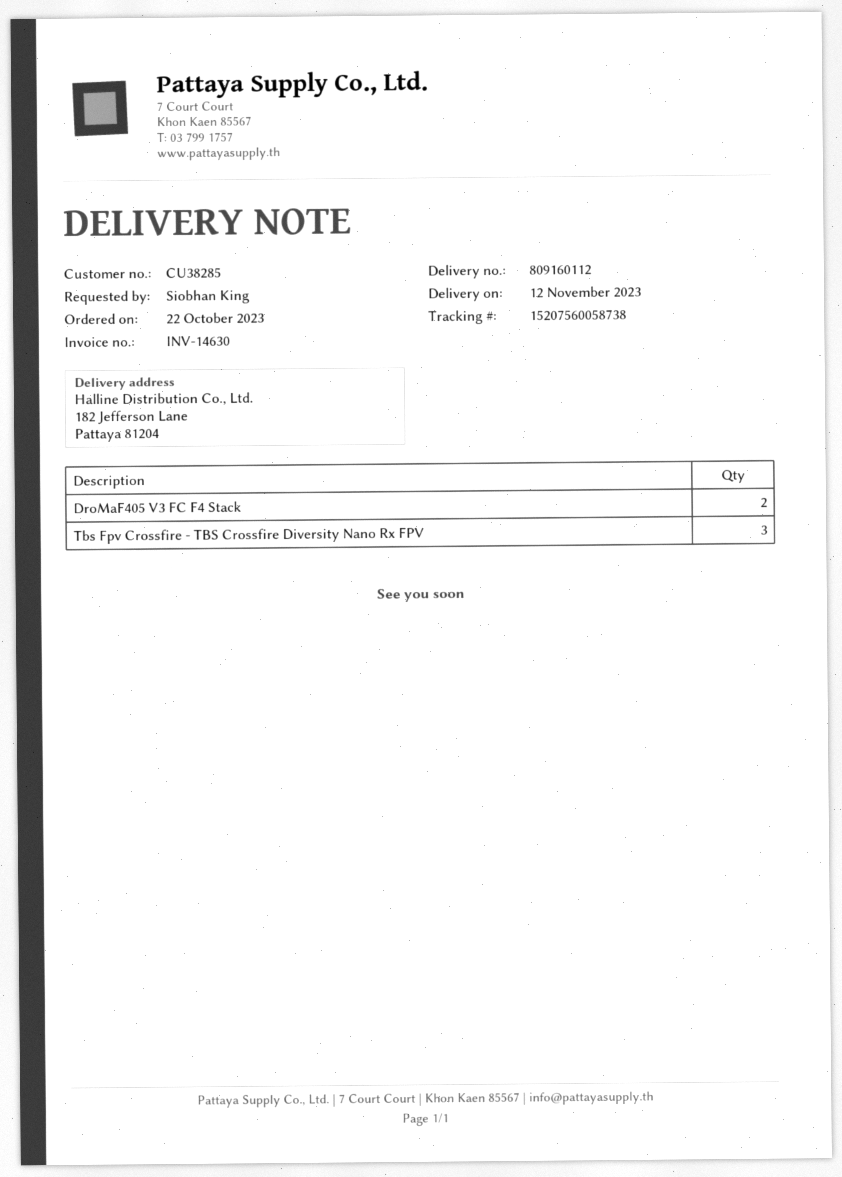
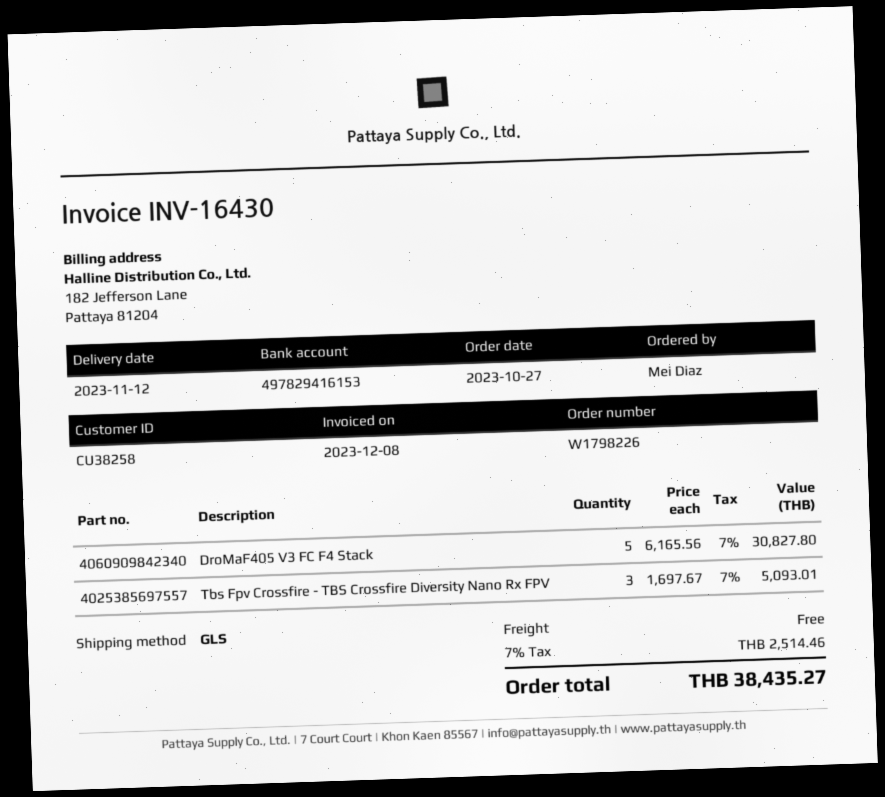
order date: 2023-10-22 -> 2023-10-27
invoice number: INV-14630 -> INV-16430
customer number: CU38285 -> CU38258
ordered by: Siobhan King -> Mei Diaz
DroMaF405 V3 FC F4 Stack: 2 -> 5

